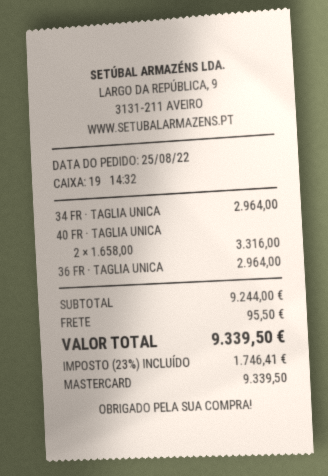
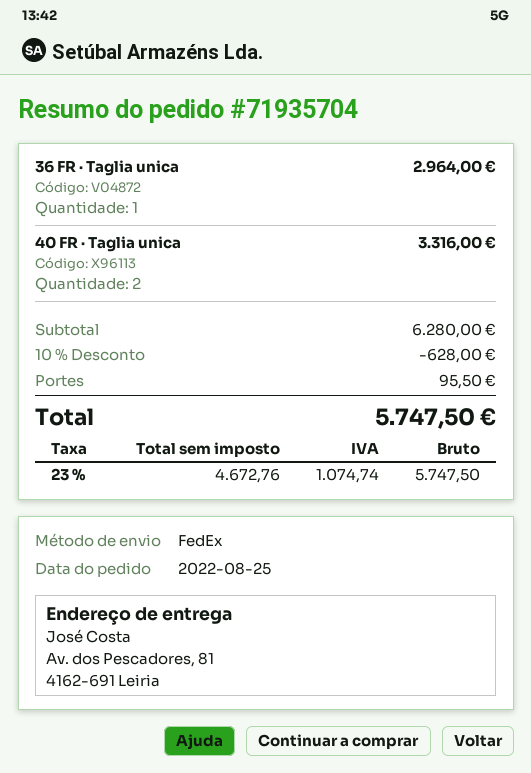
34 FR · TAGLIA UNICA: 1 for 2964.00 -> none
subtotal: 9244.00 -> 6280.00
discount: none -> 10% = 628.00
tax: 23% = 1746.41 -> 23% = 1074.74
total: 9339.50 -> 5747.50

